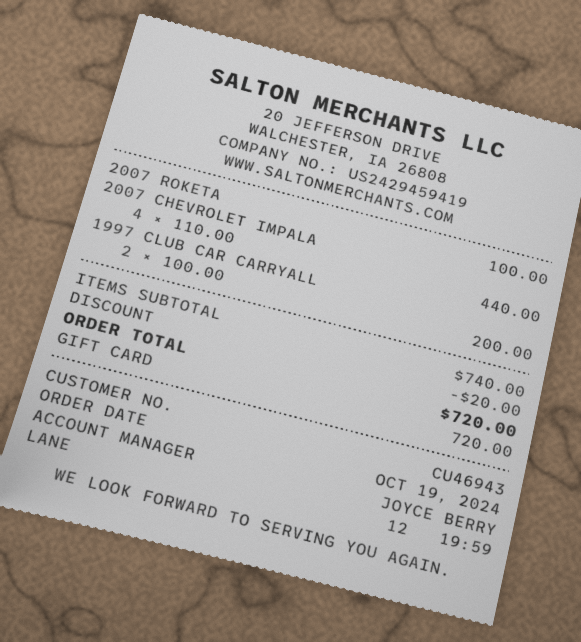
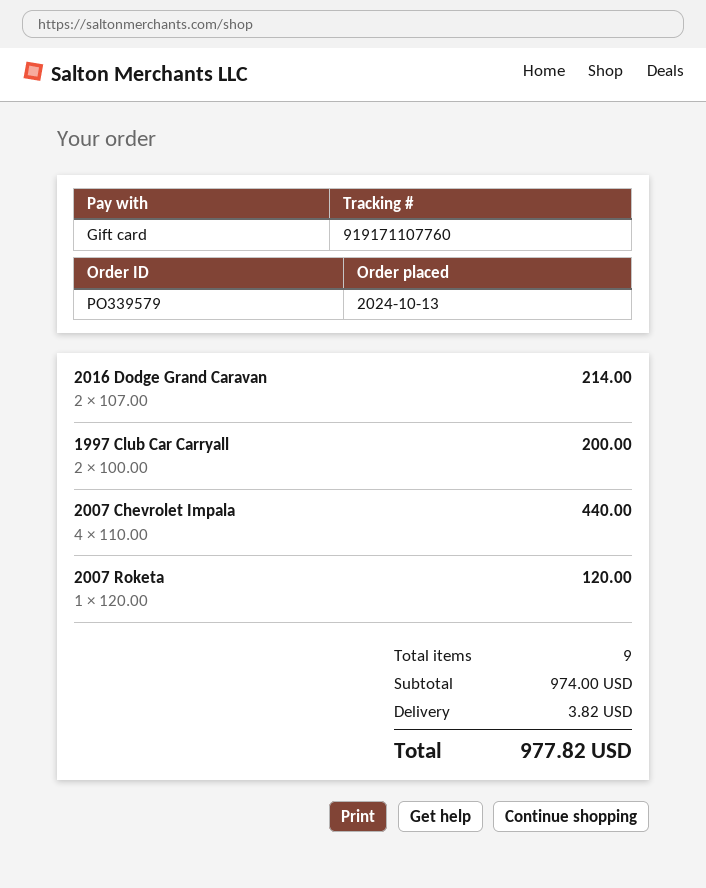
order date: 2024-10-19 -> 2024-10-13
2007 ROKETA: 1 x 100.00 = 100.00 -> 1 x 120.00 = 120.00
2016 Dodge Grand Caravan: none -> 2 x 107.00 = 214.00
subtotal: 740.00 -> 974.00
discount: 20.00 -> none
shipping: none -> 3.82
total: 720.00 -> 977.82

